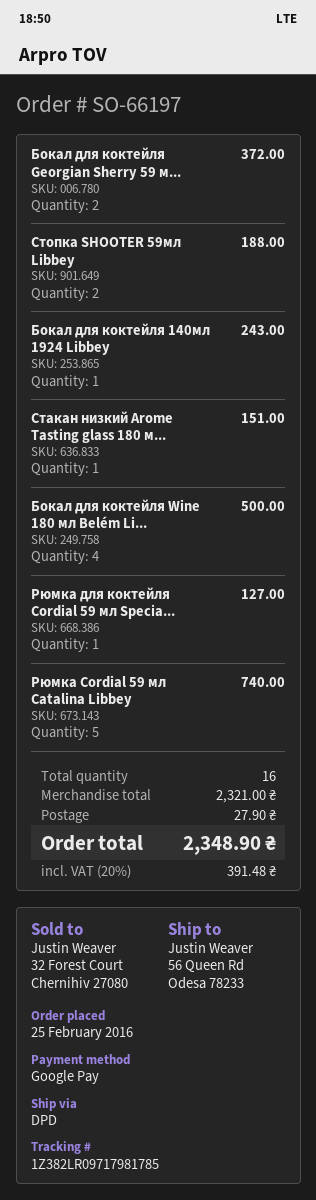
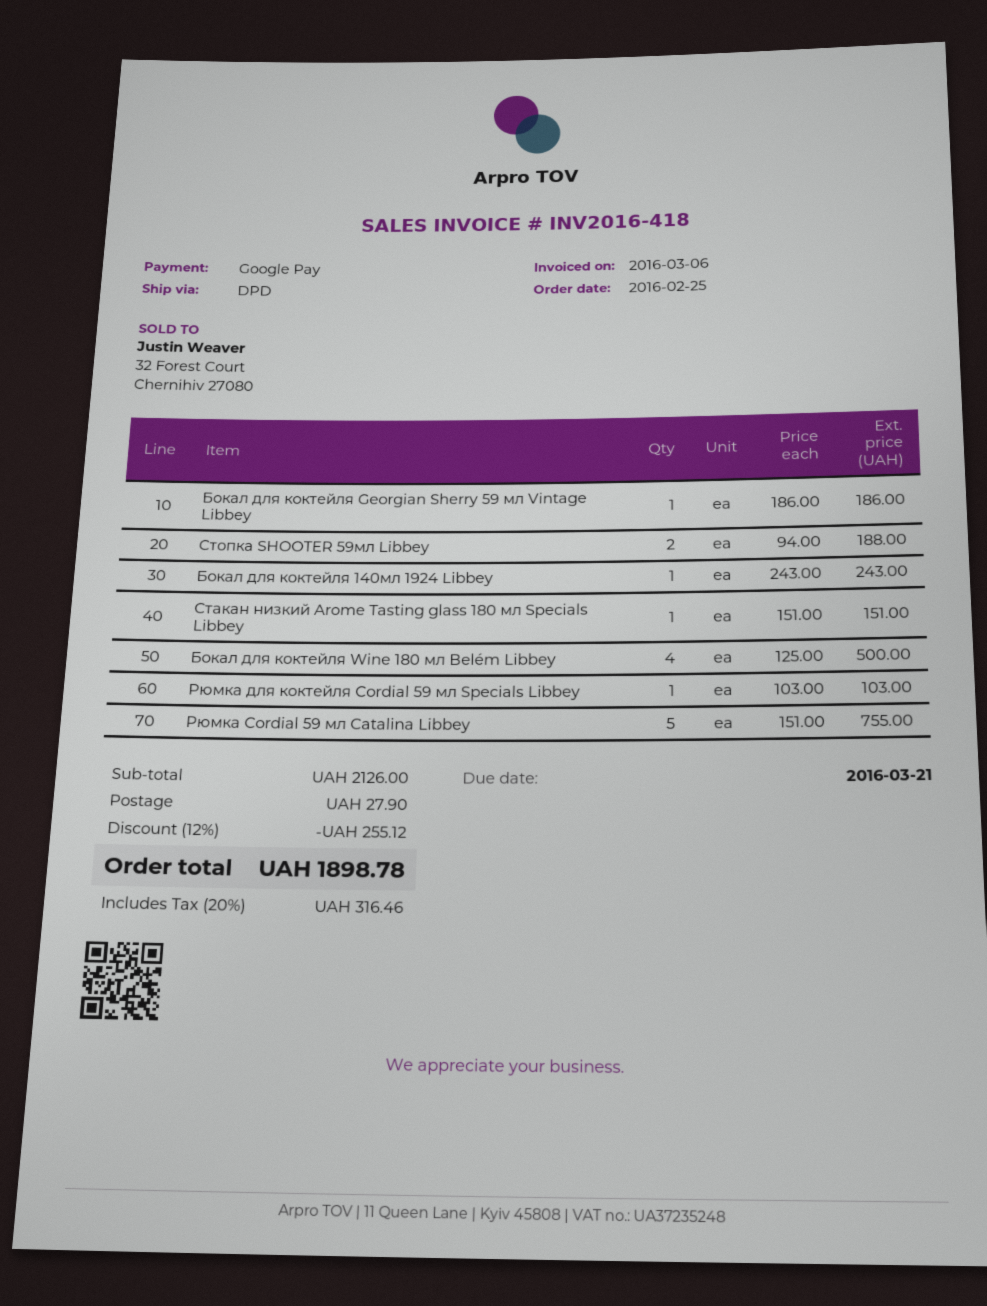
Бокал для коктейля Georgian Sherry 59 м...: 2 for 372.00 -> 1 for 186.00
Рюмка для коктейля Cordial 59 мл Specia...: 1 for 127.00 -> 1 for 103.00
Рюмка Cordial 59 мл Catalina Libbey: 5 for 740.00 -> 5 for 755.00
subtotal: 2321.00 -> 2126.00
discount: none -> 12% = 255.12
tax: 20% = 391.48 -> 20% = 316.46
total: 2348.90 -> 1898.78

